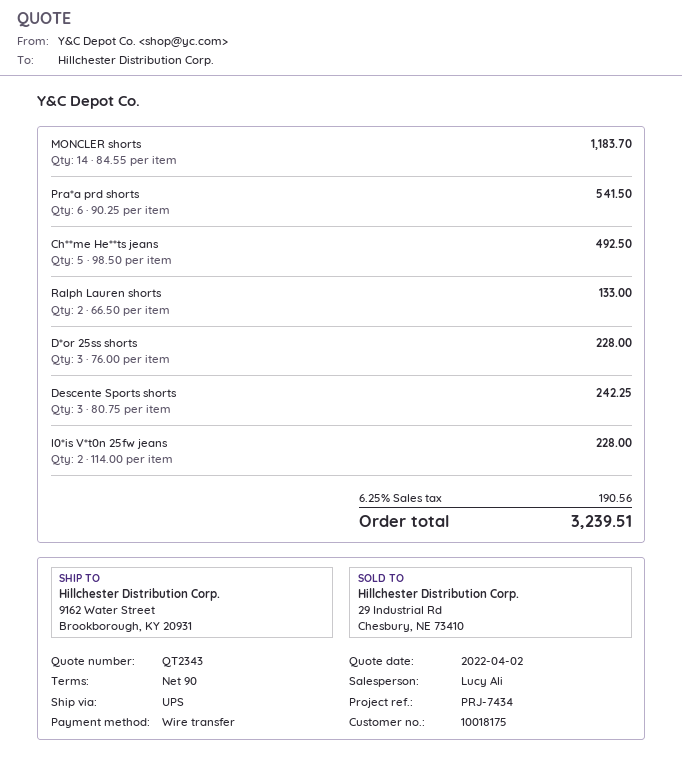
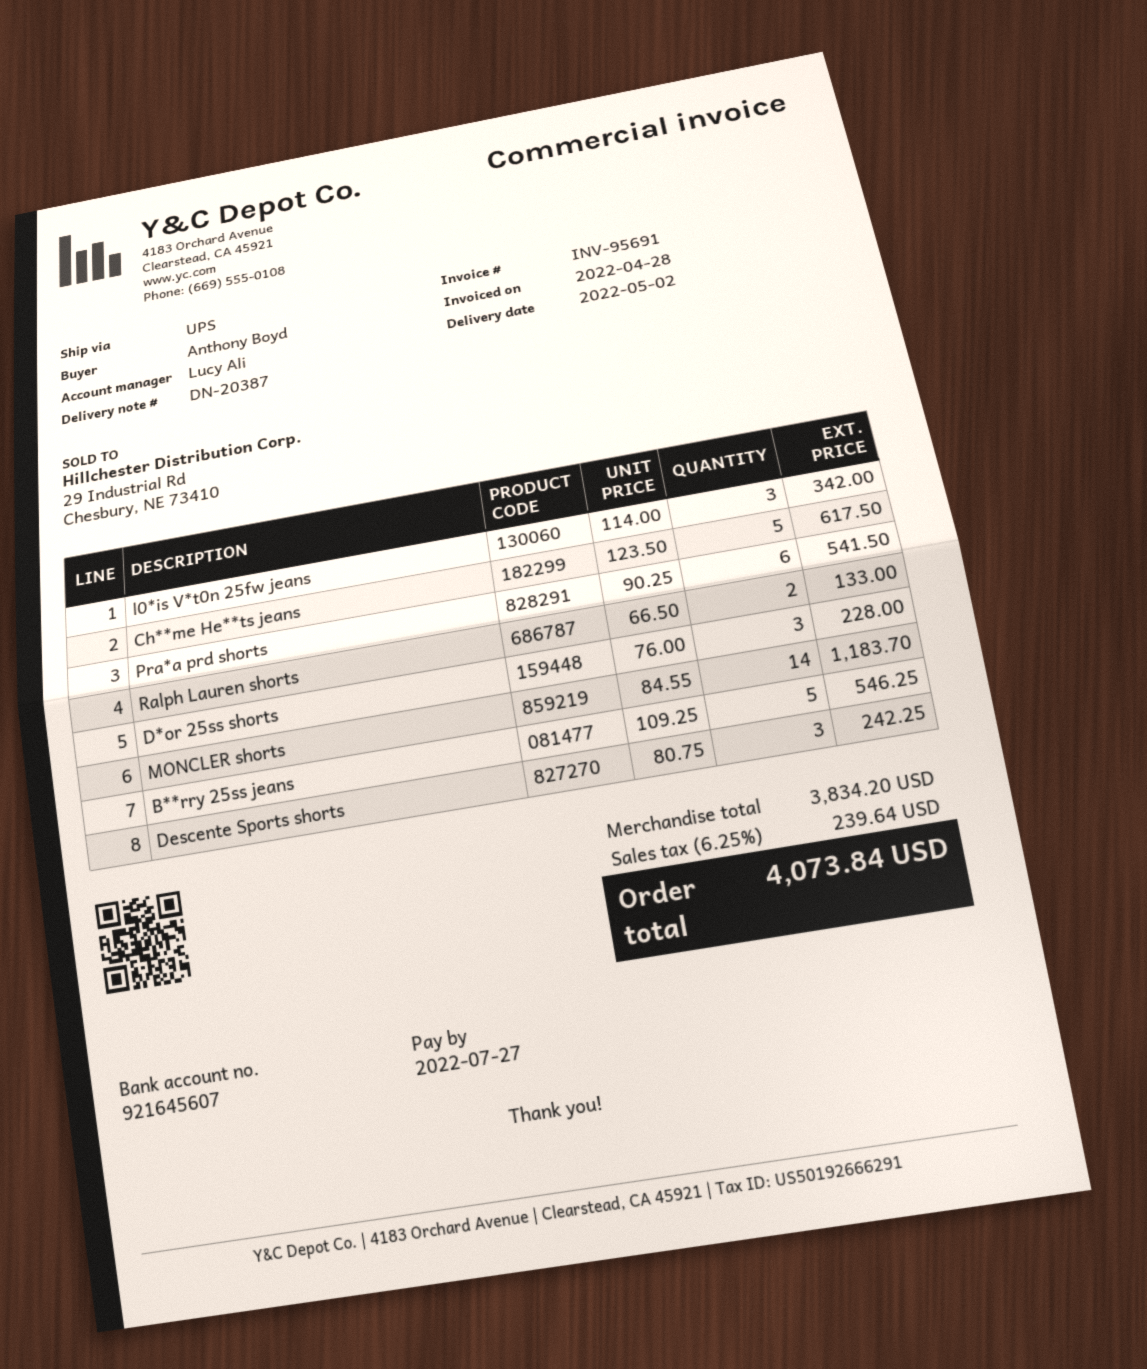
Ch**me He**ts jeans: 5 x 98.50 = 492.50 -> 5 x 123.50 = 617.50
l0*is V*t0n 25fw jeans: 2 x 114.00 = 228.00 -> 3 x 114.00 = 342.00
B**rry 25ss jeans: none -> 5 x 109.25 = 546.25
tax: 6.25% = 190.56 -> 6.25% = 239.64
total: 3239.51 -> 4073.84

